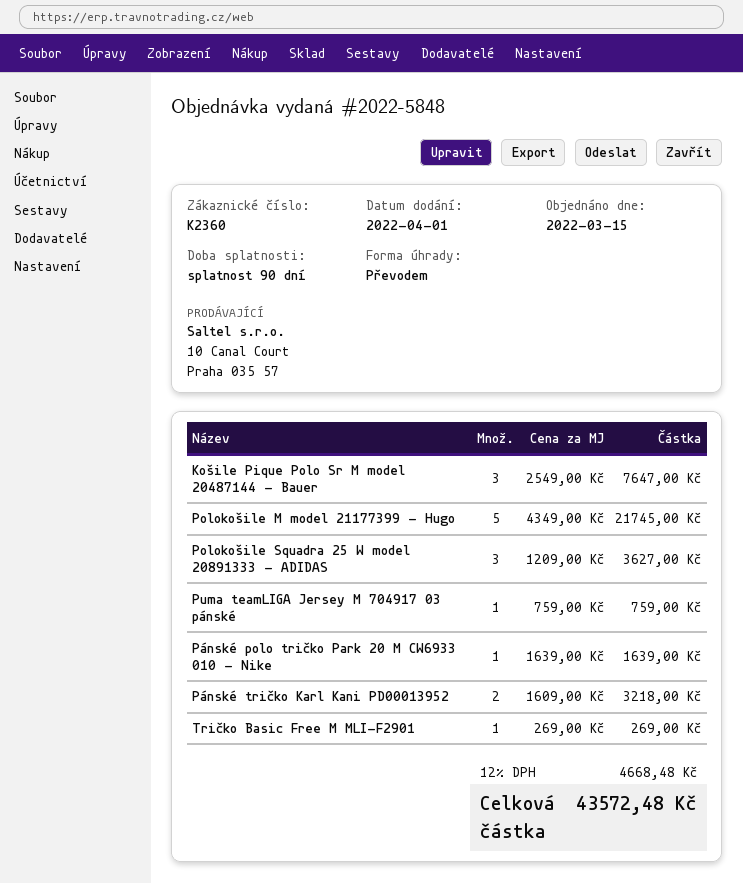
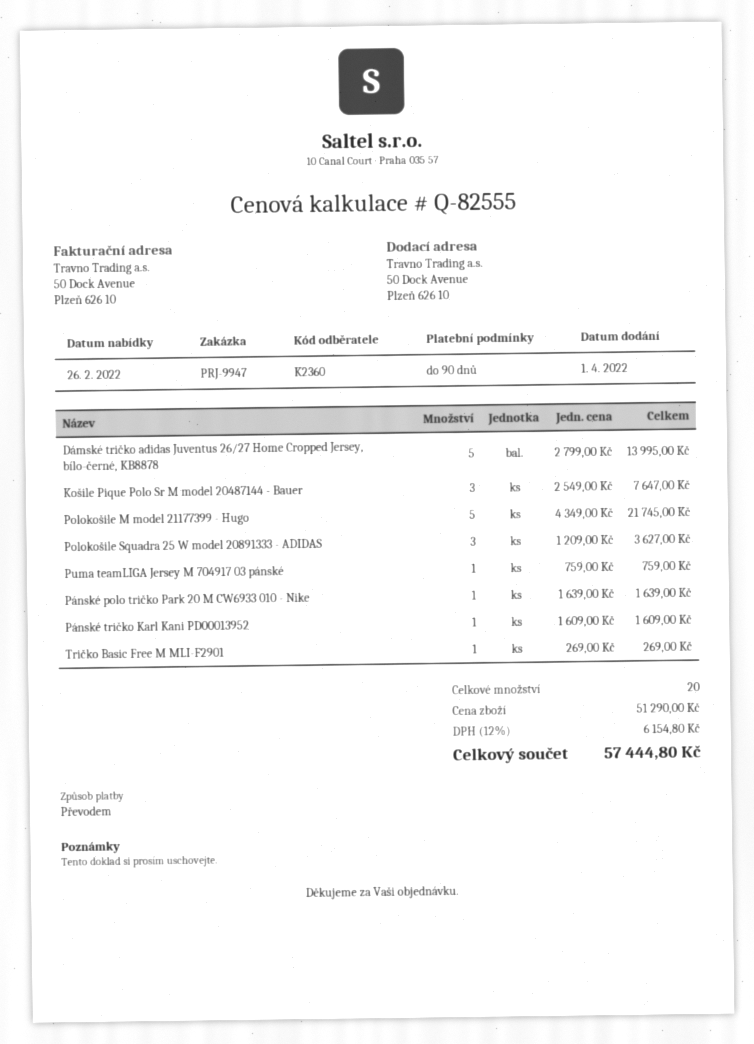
Pánské tričko Karl Kani PD00013952: 2 x 1609.00 = 3218.00 -> 1 x 1609.00 = 1609.00
Dámské tričko adidas Juventus 26/27 Home Cropped Jersey, bílo-černé, KB8878: none -> 5 x 2799.00 = 13995.00
tax: 12% = 4668.48 -> 12% = 6154.80
total: 43572.48 -> 57444.80

